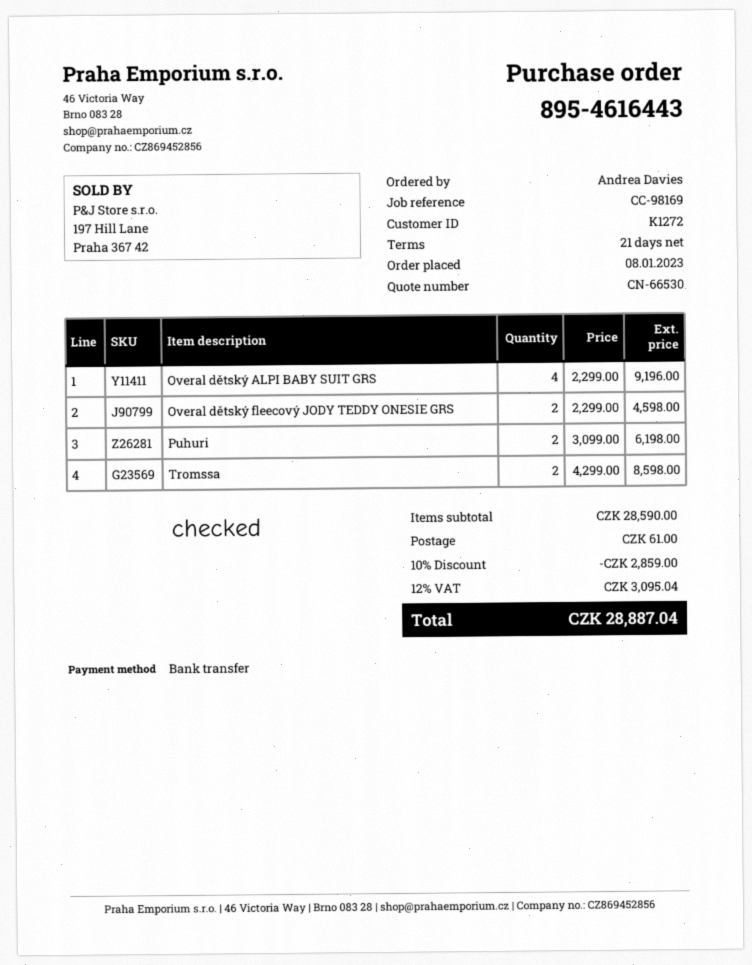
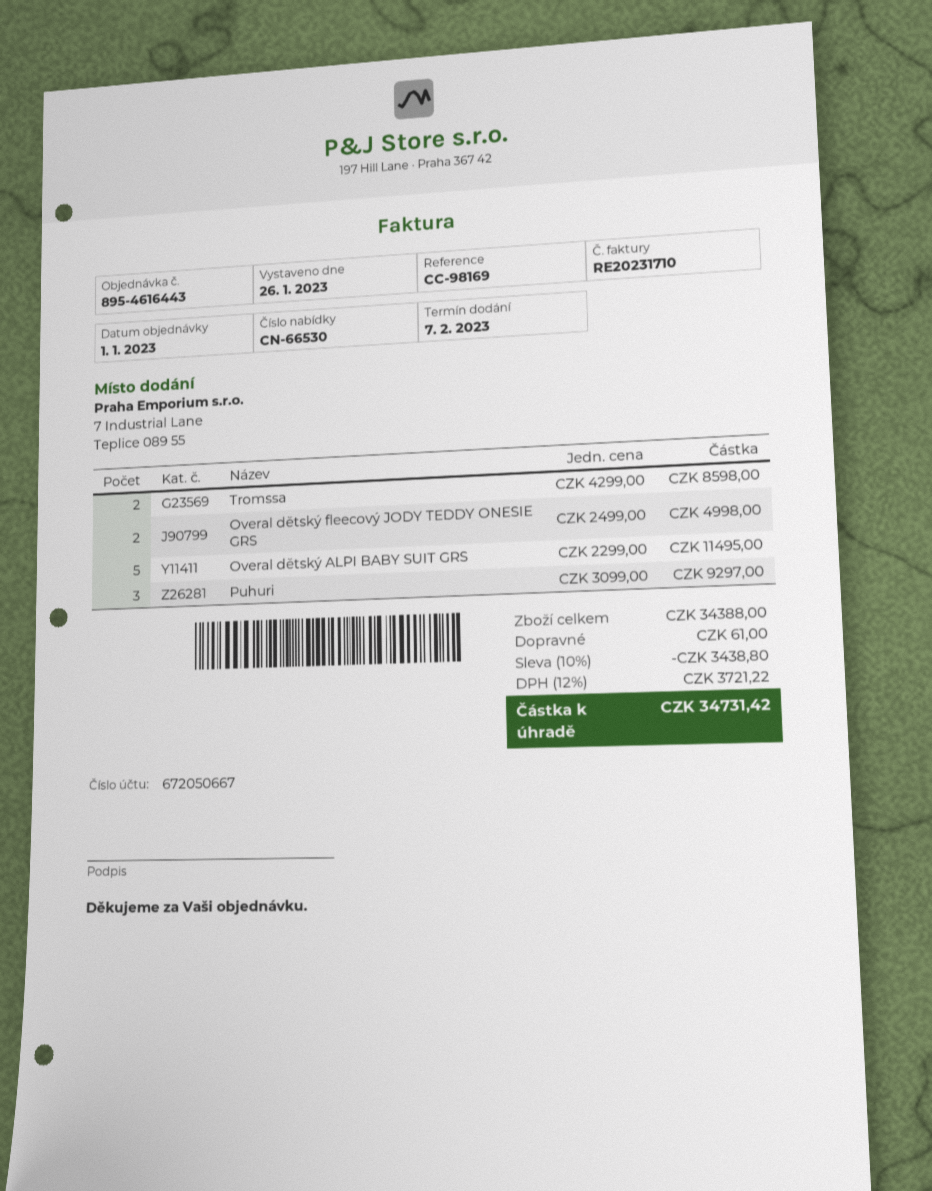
order date: 2023-01-08 -> 2023-01-01
Overal dětský ALPI BABY SUIT GRS: 4 x 2299.00 = 9196.00 -> 5 x 2299.00 = 11495.00
Overal dětský fleecový JODY TEDDY ONESIE GRS: 2 x 2299.00 = 4598.00 -> 2 x 2499.00 = 4998.00
Puhuri: 2 x 3099.00 = 6198.00 -> 3 x 3099.00 = 9297.00
subtotal: 28590.00 -> 34388.00
discount: 10% = 2859.00 -> 10% = 3438.80
tax: 12% = 3095.04 -> 12% = 3721.22
total: 28887.04 -> 34731.42

